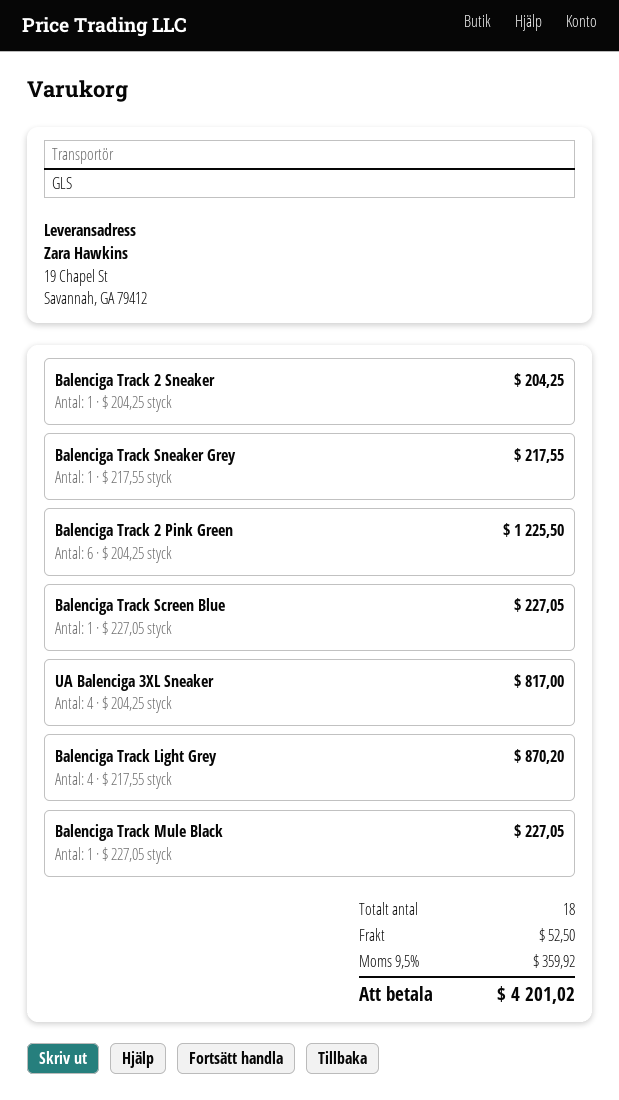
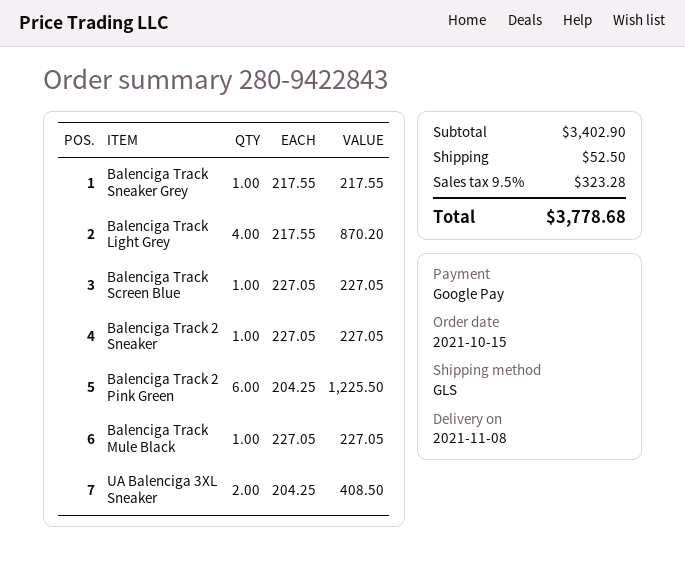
Balenciga Track 2 Sneaker: 1 x 204.25 = 204.25 -> 1 x 227.05 = 227.05
UA Balenciga 3XL Sneaker: 4 x 204.25 = 817.00 -> 2 x 204.25 = 408.50
tax: 9.5% = 359.92 -> 9.5% = 323.28
total: 4201.02 -> 3778.68

